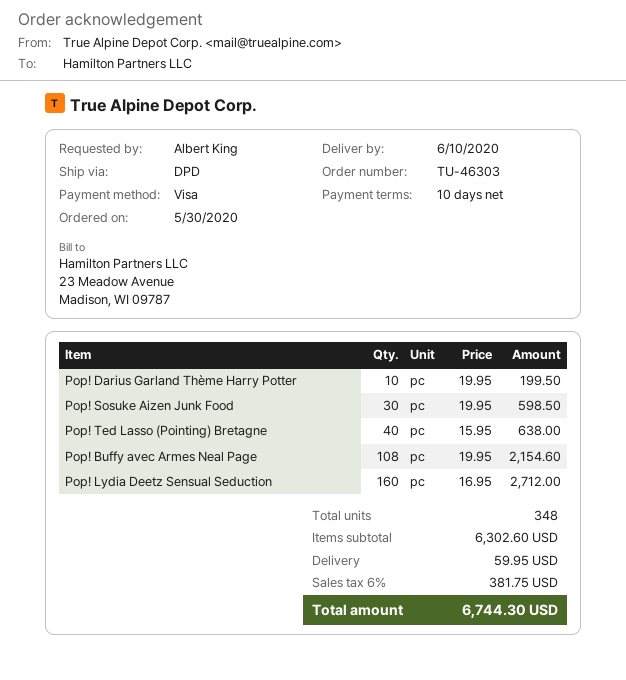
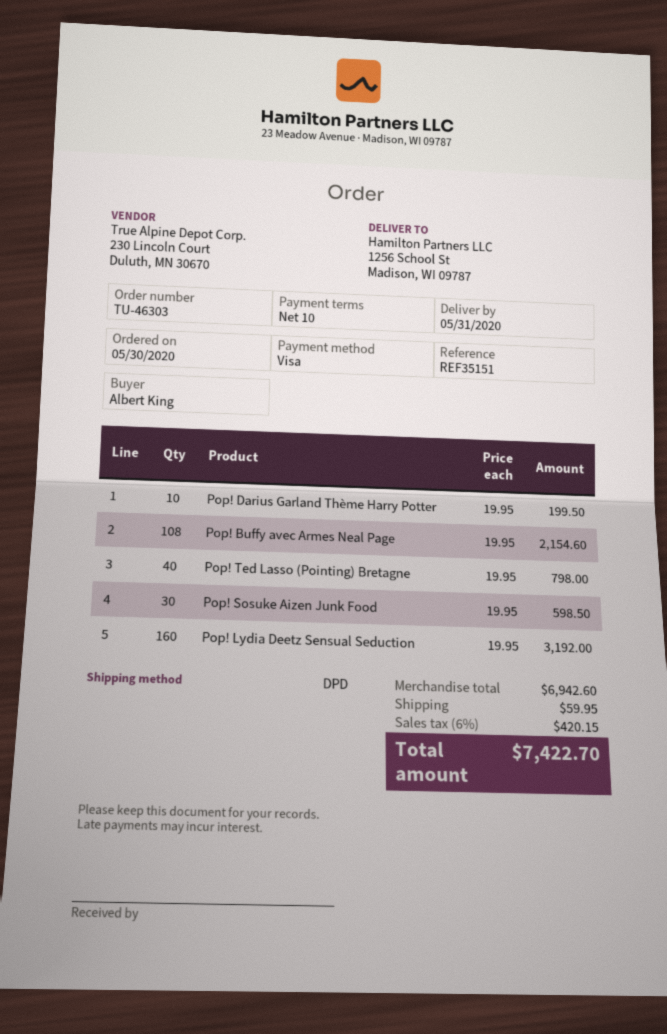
delivery date: 2020-06-10 -> 2020-05-31
Pop! Ted Lasso (Pointing) Bretagne: 40 x 15.95 = 638.00 -> 40 x 19.95 = 798.00
Pop! Lydia Deetz Sensual Seduction: 160 x 16.95 = 2712.00 -> 160 x 19.95 = 3192.00
subtotal: 6302.60 -> 6942.60
tax: 6% = 381.75 -> 6% = 420.15
total: 6744.30 -> 7422.70

